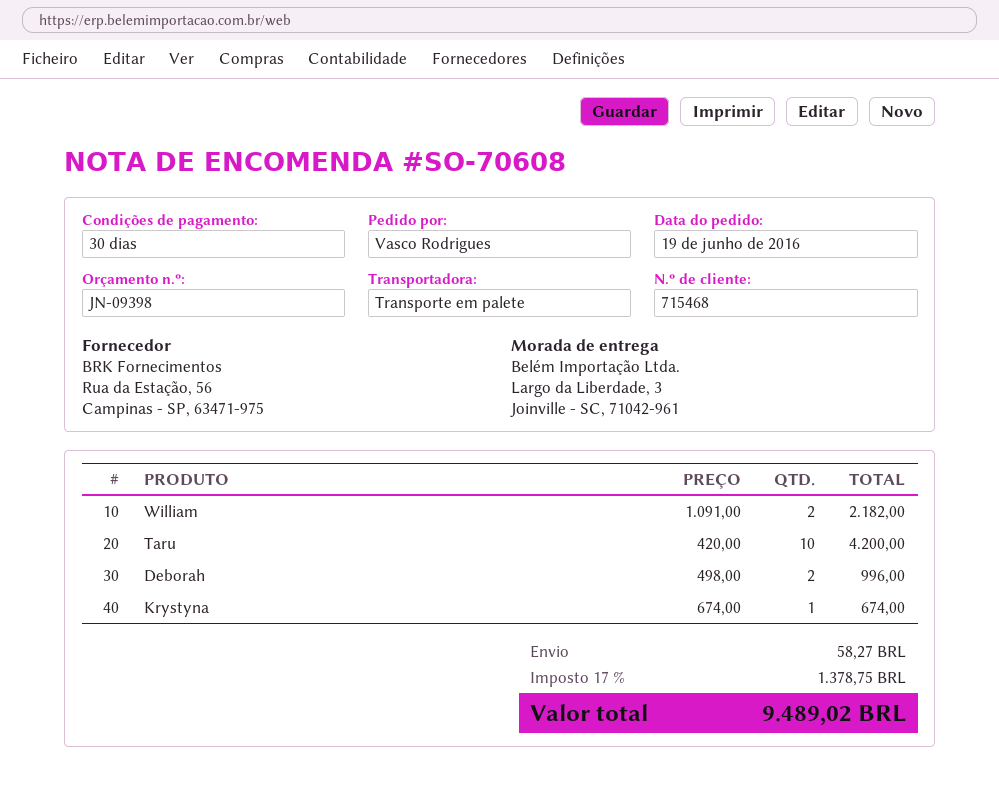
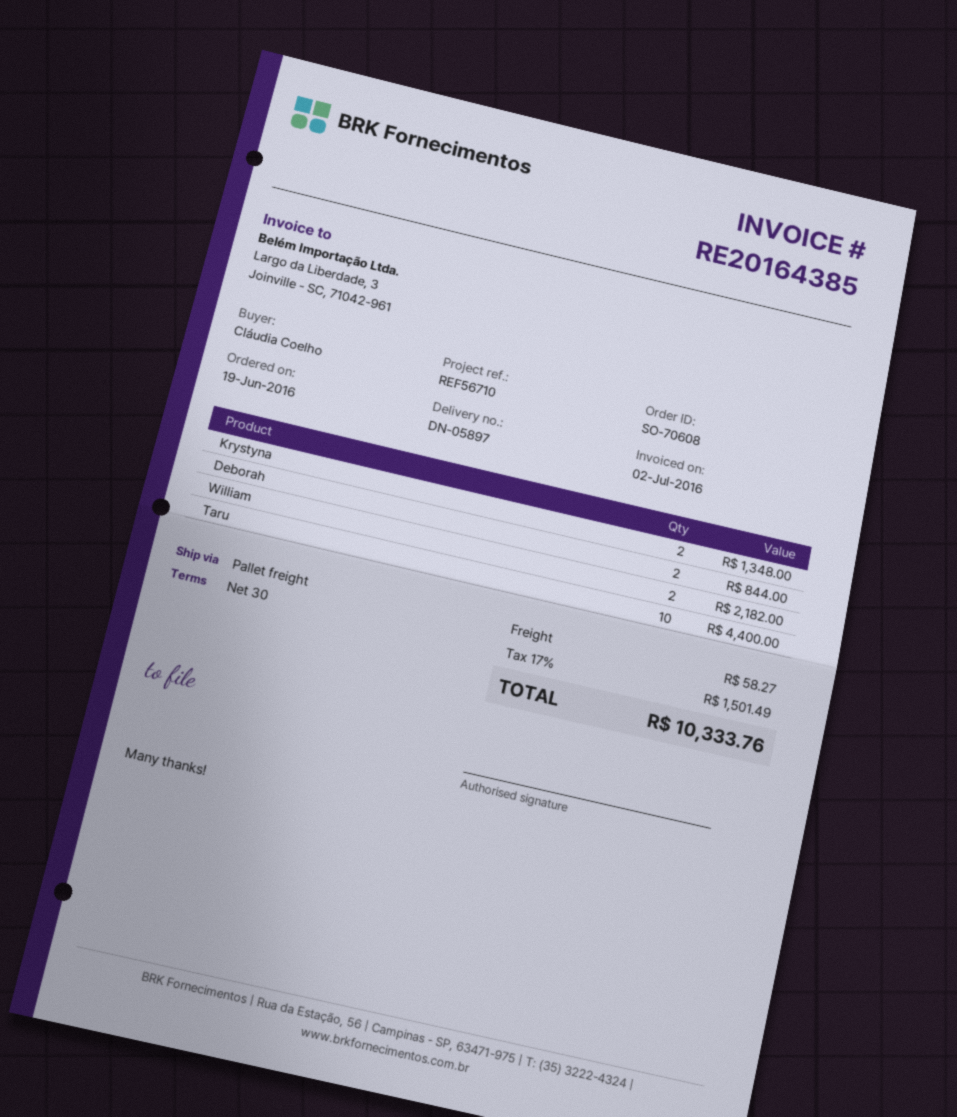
ordered by: Vasco Rodrigues -> Cláudia Coelho
Taru: 10 for 4200.00 -> 10 for 4400.00
Deborah: 2 for 996.00 -> 2 for 844.00
Krystyna: 1 for 674.00 -> 2 for 1348.00
tax: 17% = 1378.75 -> 17% = 1501.49
total: 9489.02 -> 10333.76

